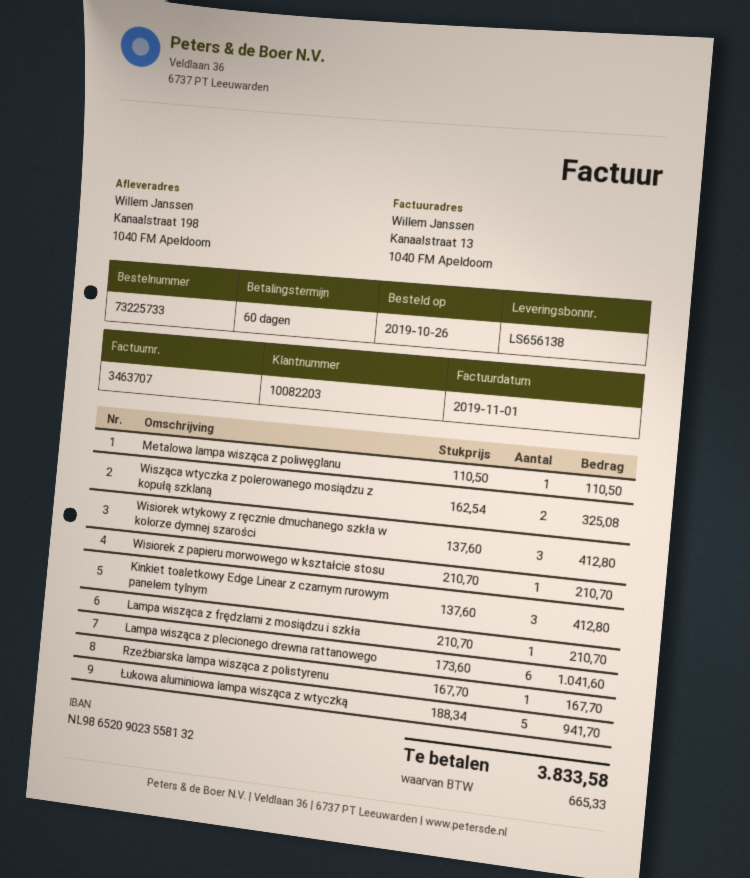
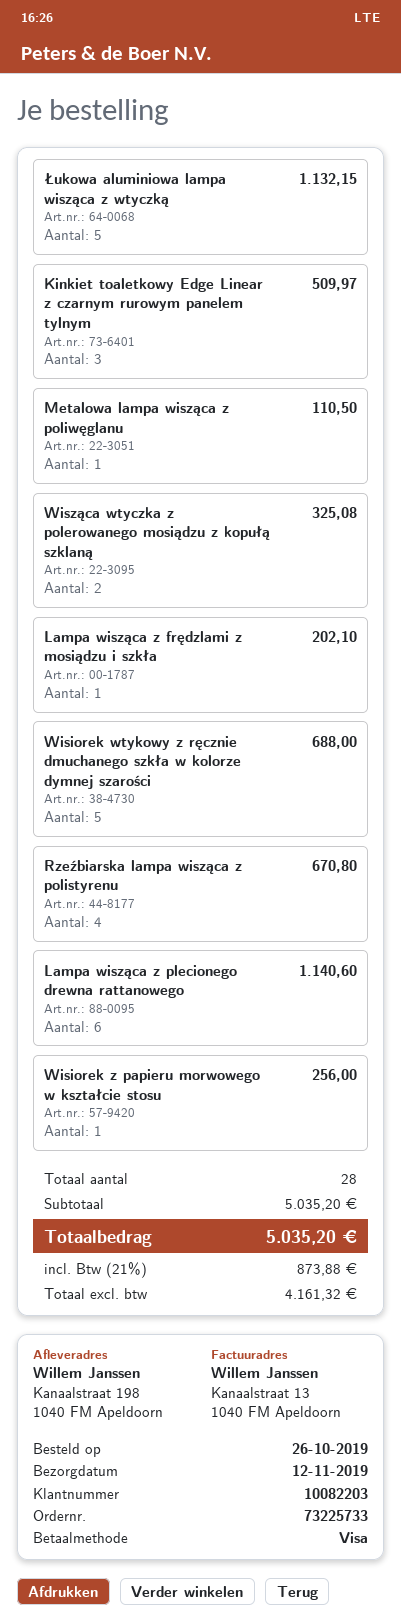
Wisiorek wtykowy z ręcznie dmuchanego szkła w kolorze dymnej szarości: 3 for 412.80 -> 5 for 688.00
Wisiorek z papieru morwowego w kształcie stosu: 1 for 210.70 -> 1 for 256.00
Kinkiet toaletkowy Edge Linear z czarnym rurowym panelem tylnym: 3 for 412.80 -> 3 for 509.97
Lampa wisząca z frędzlami z mosiądzu i szkła: 1 for 210.70 -> 1 for 202.10
Lampa wisząca z plecionego drewna rattanowego: 6 for 1041.60 -> 6 for 1140.60
Rzeźbiarska lampa wisząca z polistyrenu: 1 for 167.70 -> 4 for 670.80
Łukowa aluminiowa lampa wisząca z wtyczką: 5 for 941.70 -> 5 for 1132.15
tax: 665.33 -> 873.88
total: 3833.58 -> 5035.20

